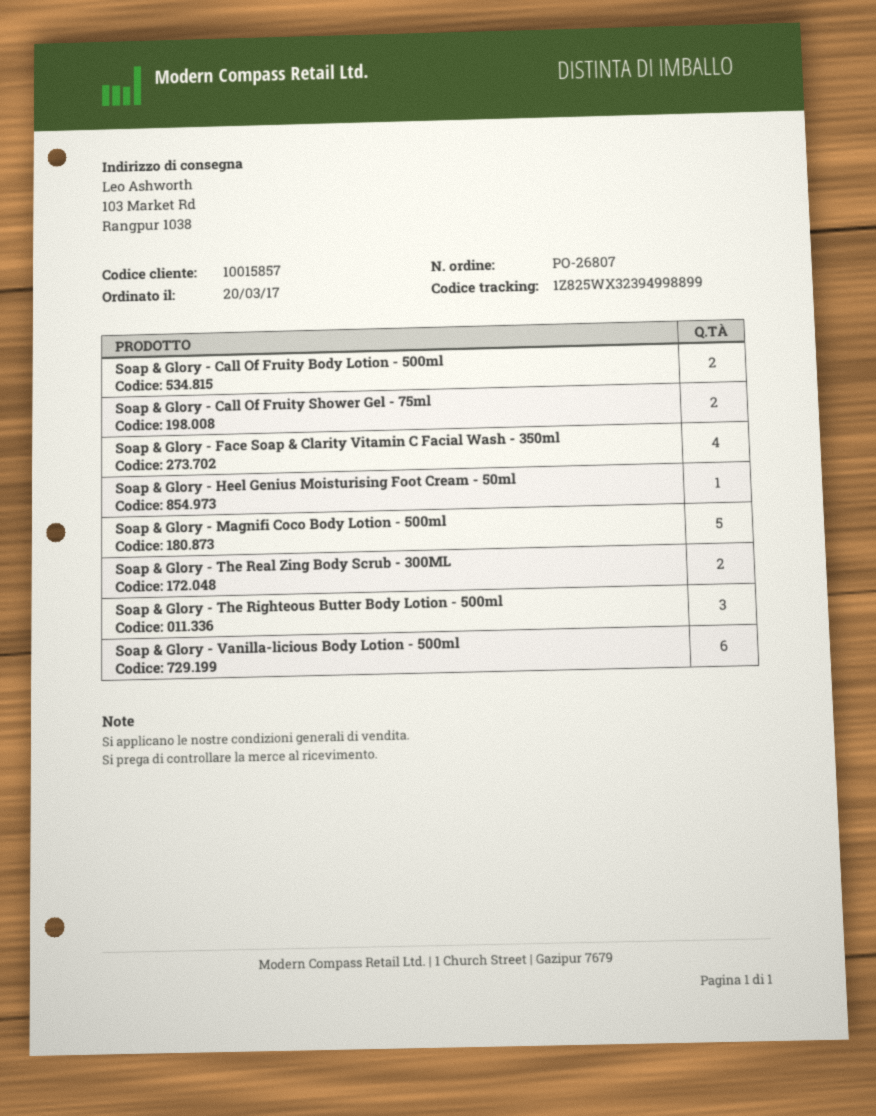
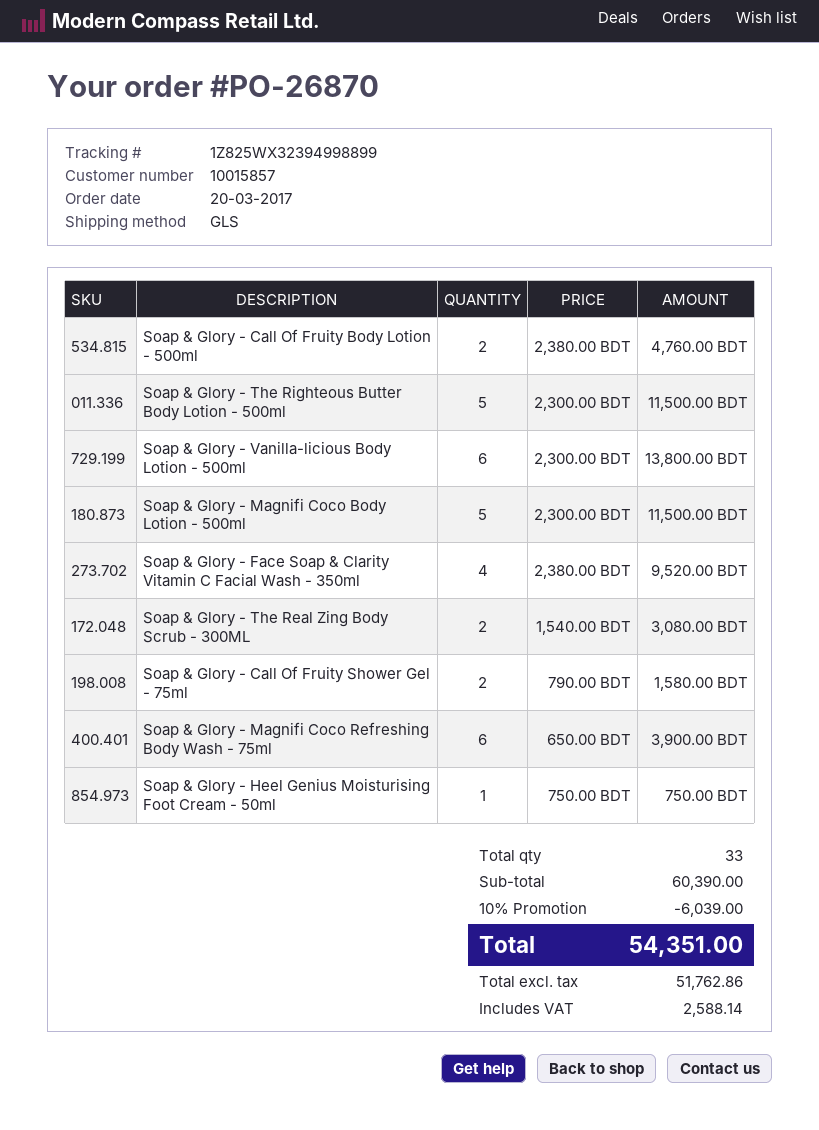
order number: PO-26807 -> PO-26870
Soap & Glory - The Righteous Butter Body Lotion - 500ml: 3 -> 5
Soap & Glory - Magnifi Coco Refreshing Body Wash - 75ml: none -> 6

